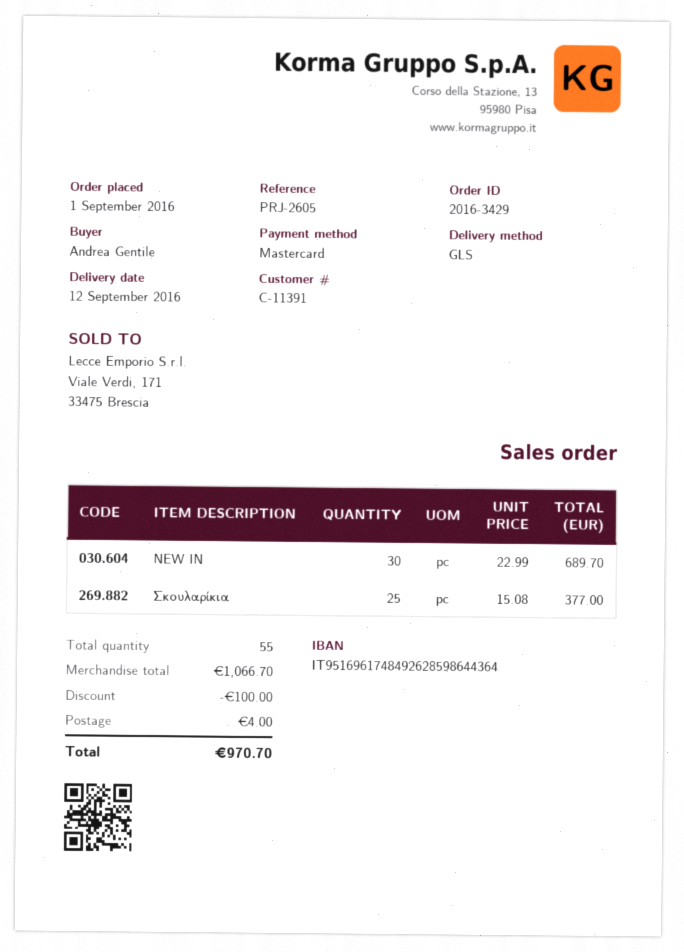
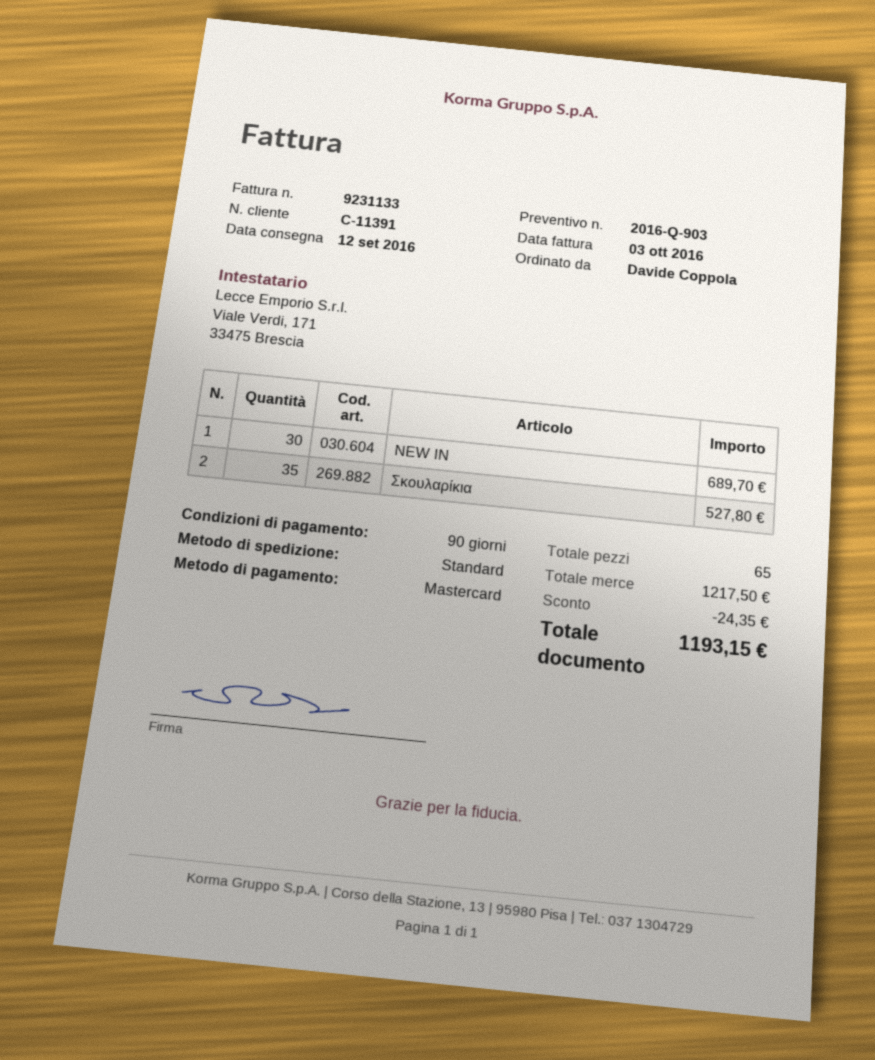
ordered by: Andrea Gentile -> Davide Coppola
shipping method: GLS -> standard
Σκουλαρίκια: 25 for 377.00 -> 35 for 527.80
total quantity: 55 -> 65
subtotal: 1066.70 -> 1217.50
discount: 100.00 -> 24.35
shipping: 4.00 -> none
total: 970.70 -> 1193.15

